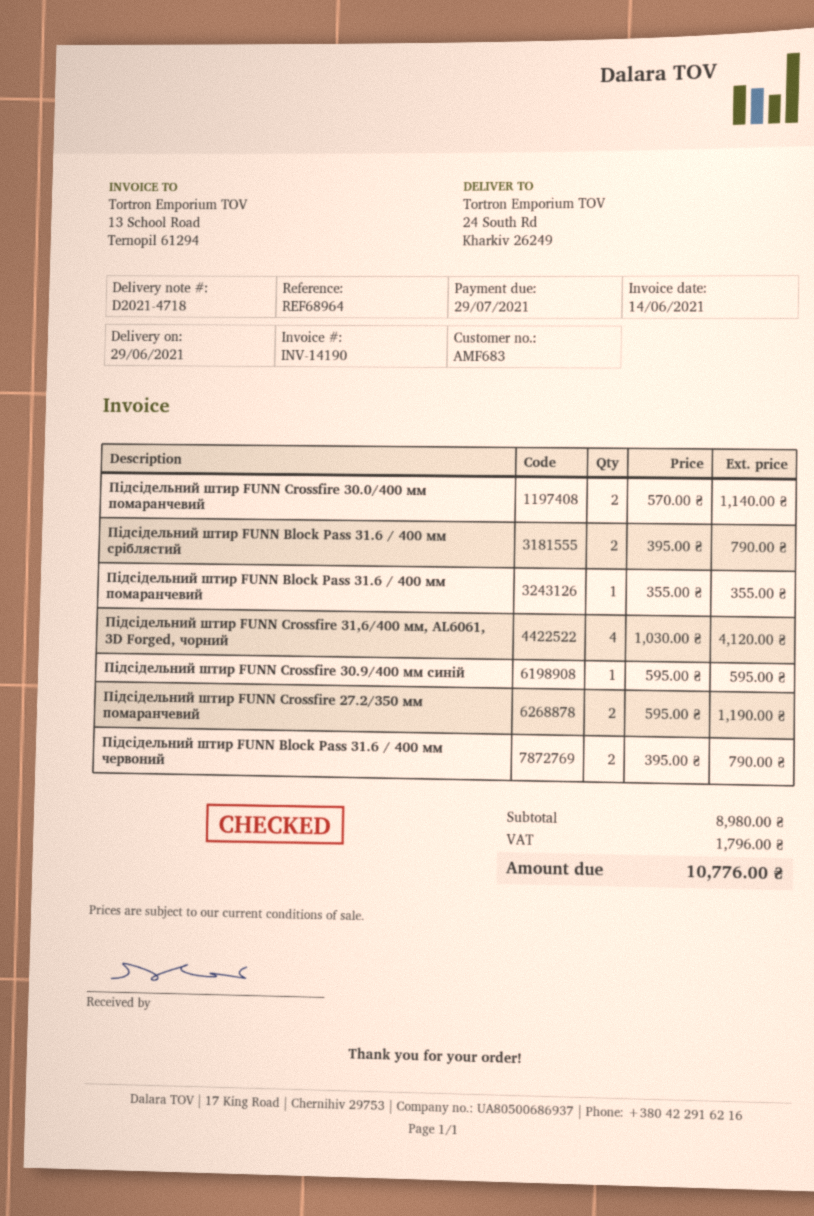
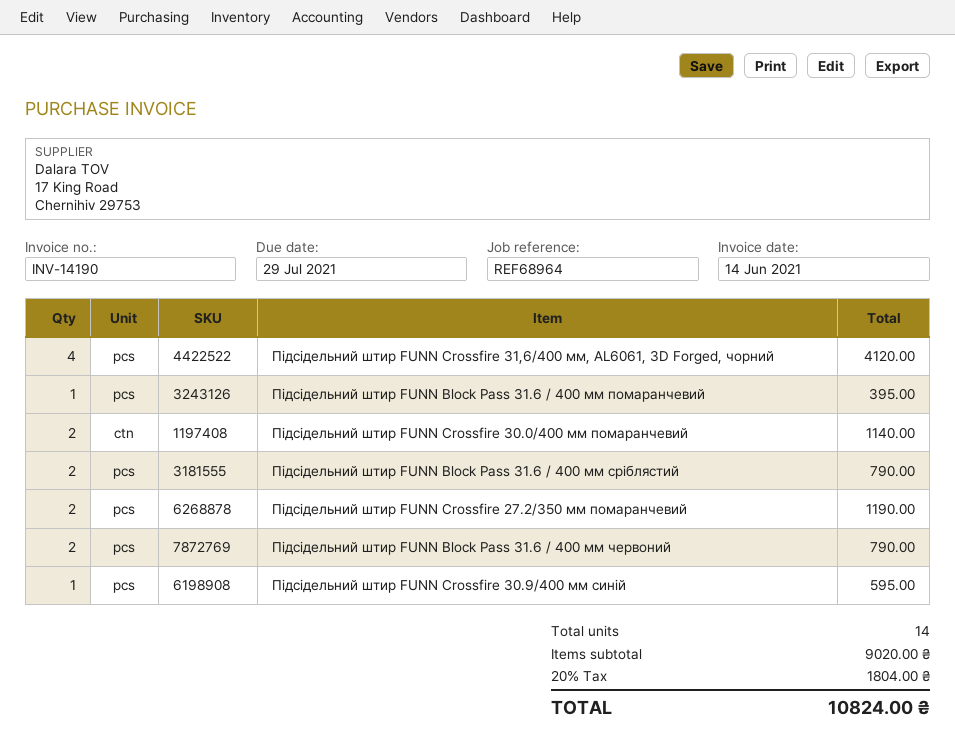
Підсідельний штир FUNN Block Pass 31.6 / 400 мм помаранчевий: 1 for 355.00 -> 1 for 395.00
subtotal: 8980.00 -> 9020.00
tax: 1796.00 -> 1804.00
total: 10776.00 -> 10824.00

